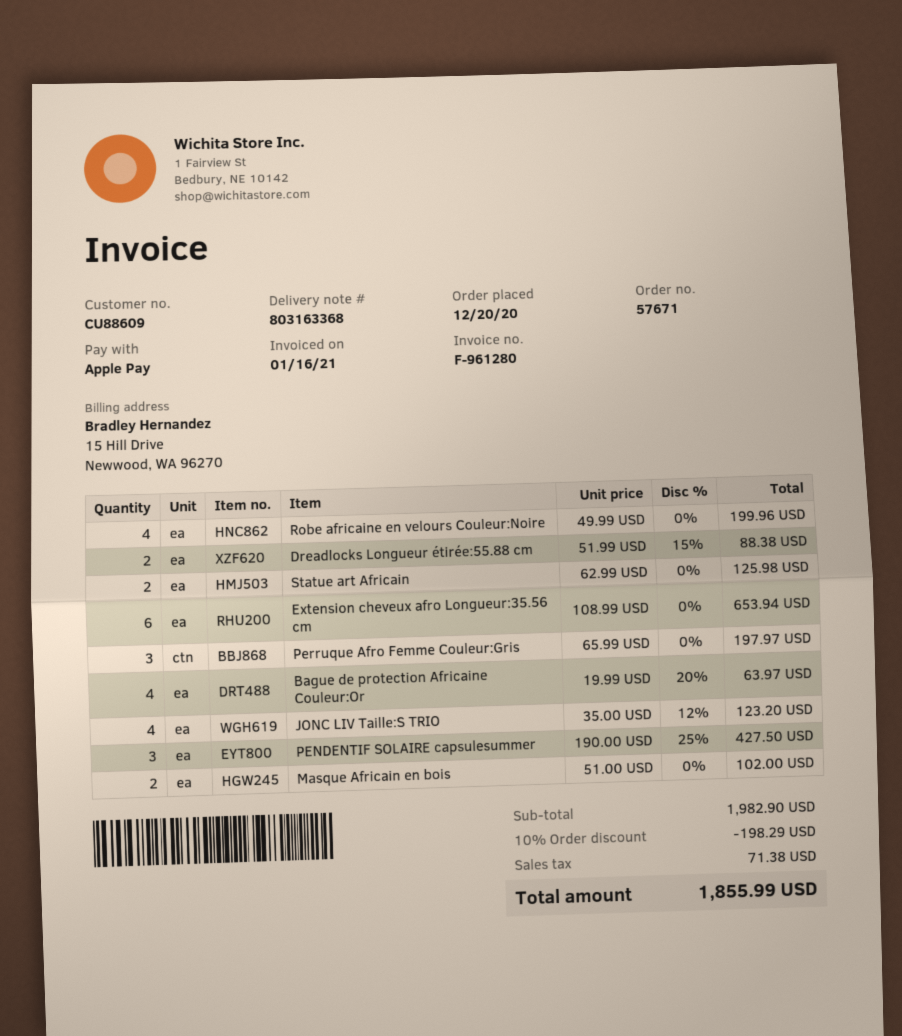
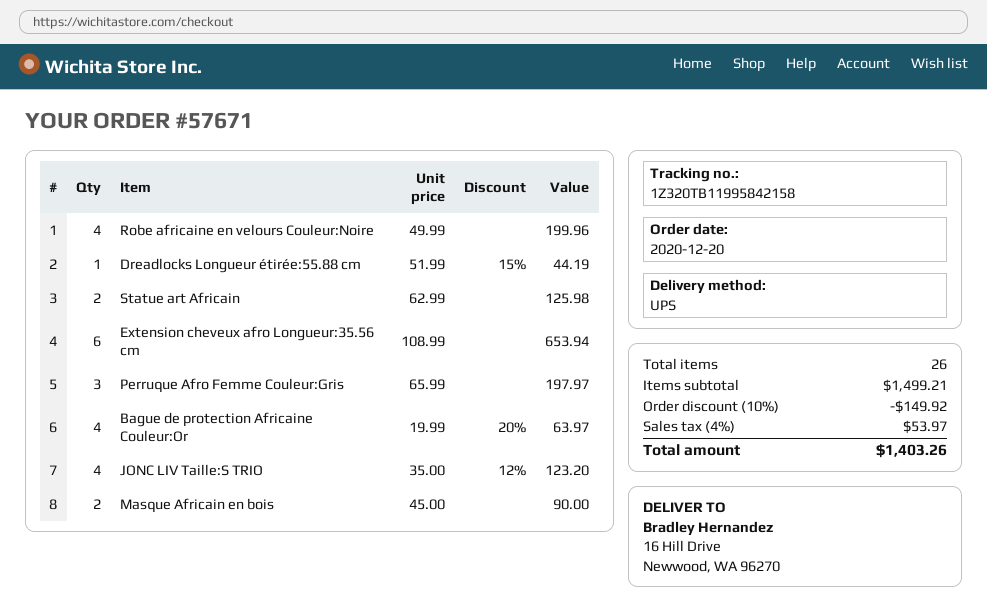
Dreadlocks Longueur étirée:55.88 cm: 2 x 51.99 - 15% = 88.38 -> 1 x 51.99 - 15% = 44.19
PENDENTIF SOLAIRE capsulesummer: 3 x 190.00 - 25% = 427.50 -> none
Masque Africain en bois: 2 x 51.00 = 102.00 -> 2 x 45.00 = 90.00
subtotal: 1982.90 -> 1499.21
discount: 10% = 198.29 -> 10% = 149.92
tax: 71.38 -> 53.97
total: 1855.99 -> 1403.26

